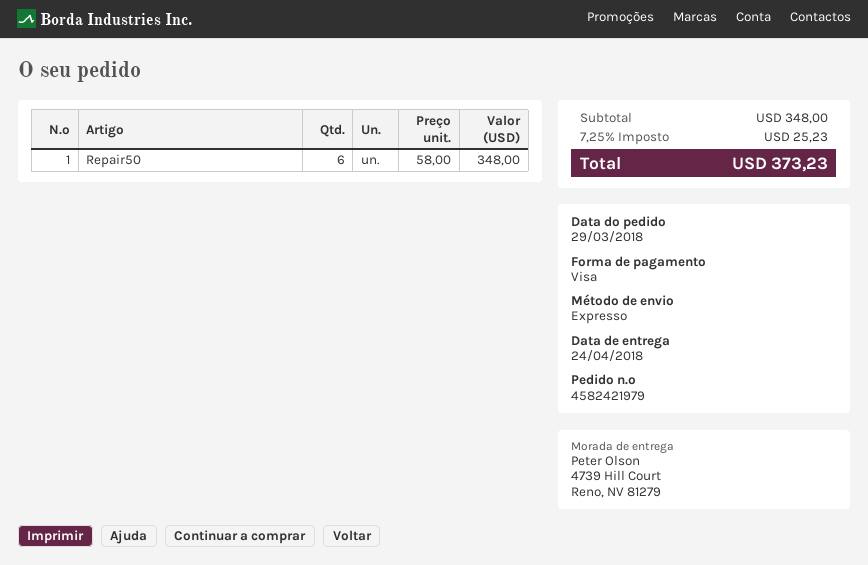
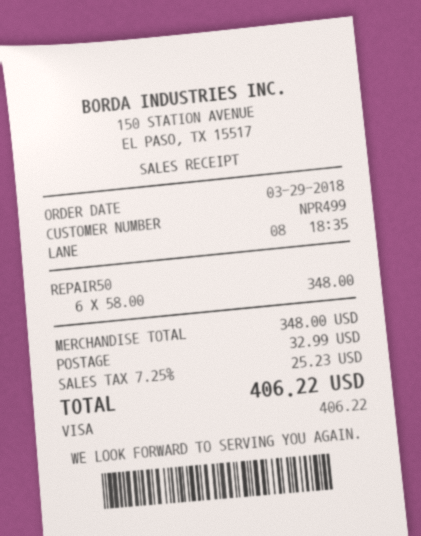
shipping: none -> 32.99
total: 373.23 -> 406.22

